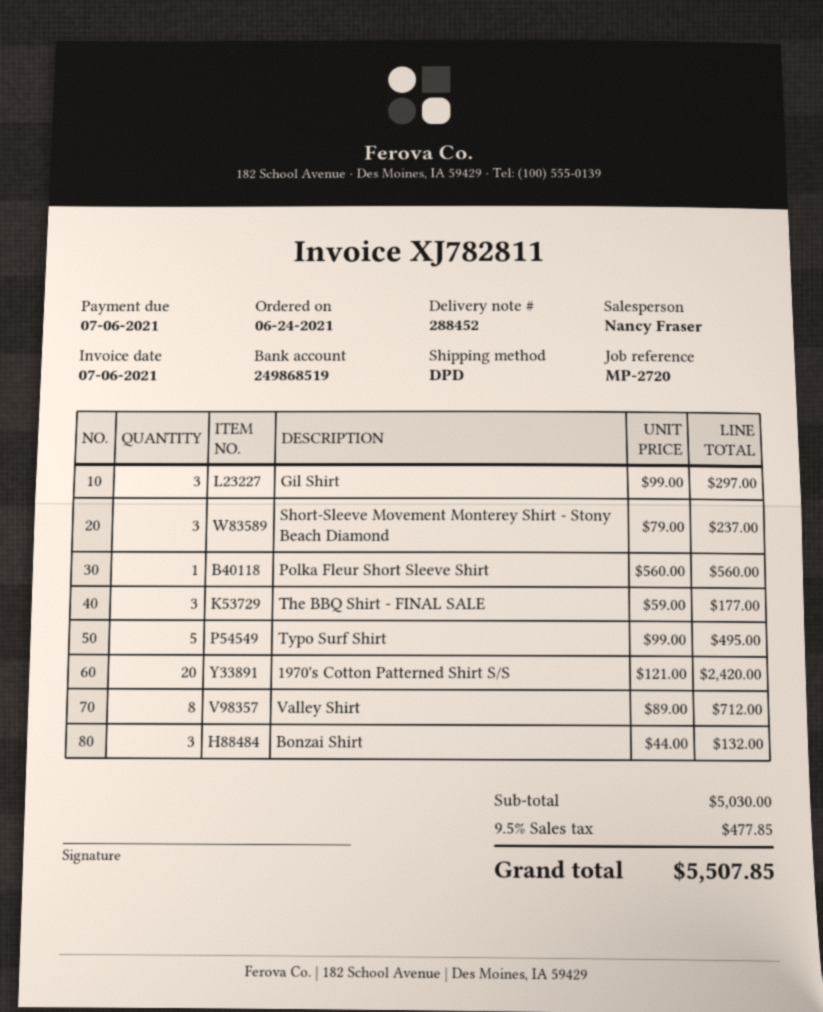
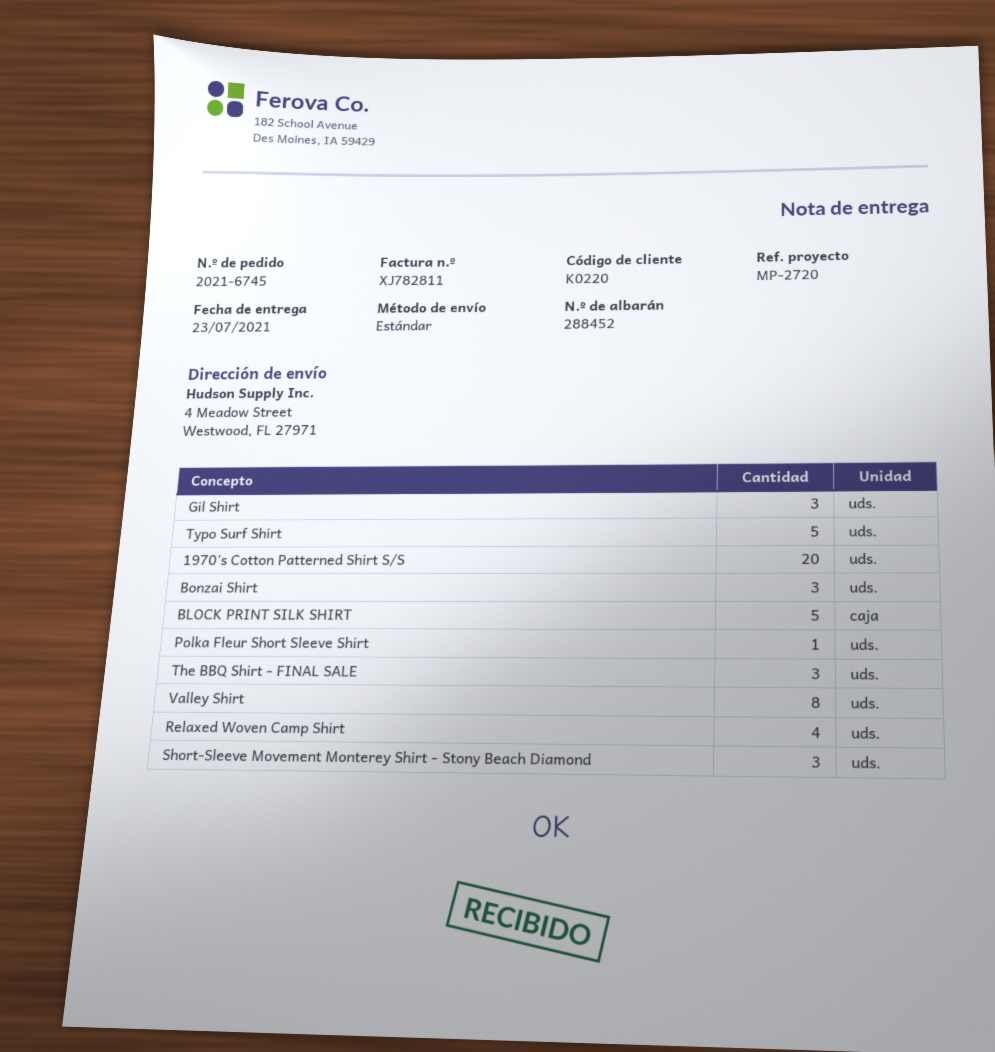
shipping method: DPD -> standard
BLOCK PRINT SILK SHIRT: none -> 5
Relaxed Woven Camp Shirt: none -> 4

